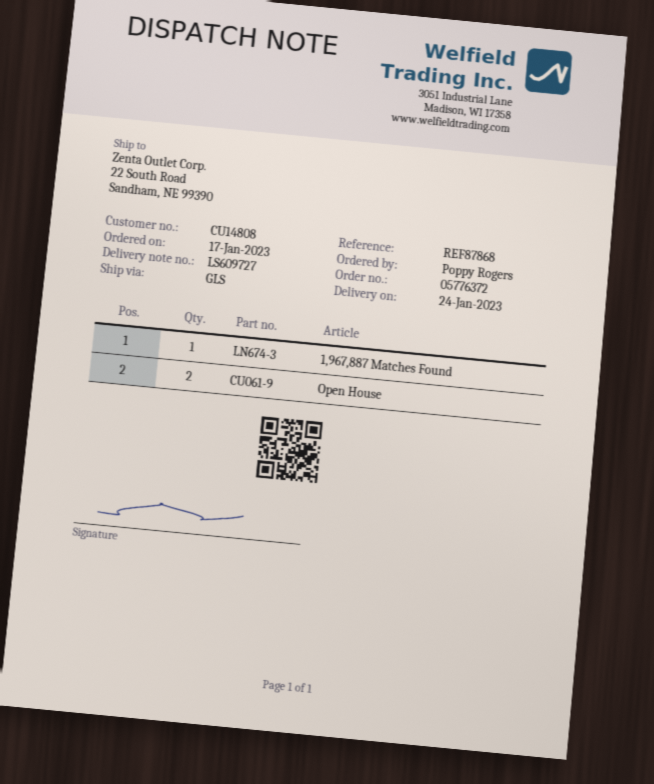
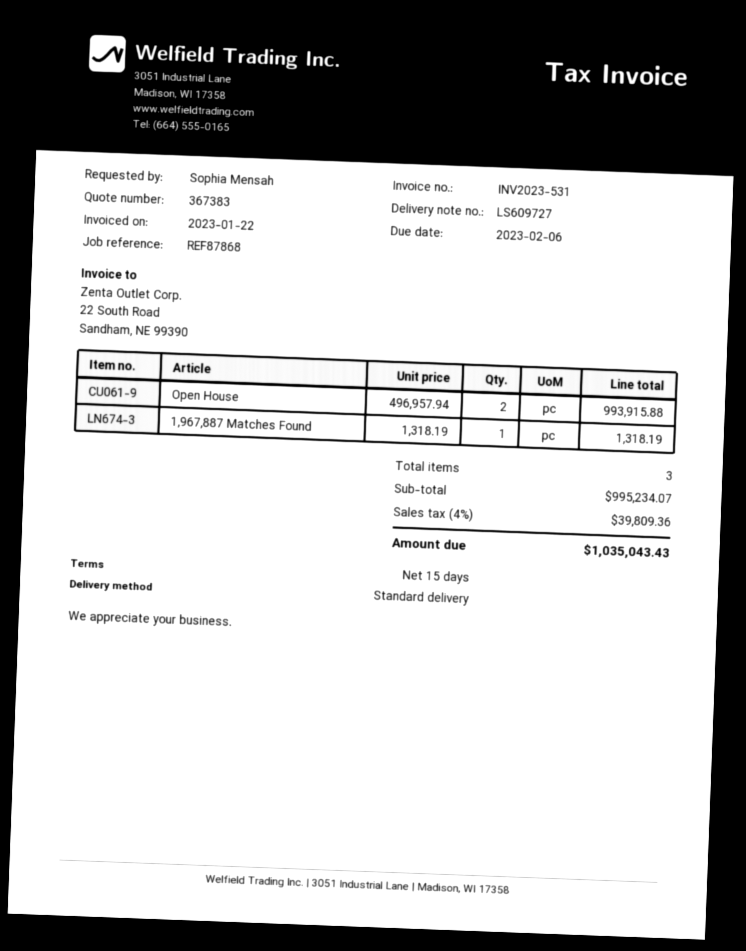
ordered by: Poppy Rogers -> Sophia Mensah
shipping method: GLS -> standard

